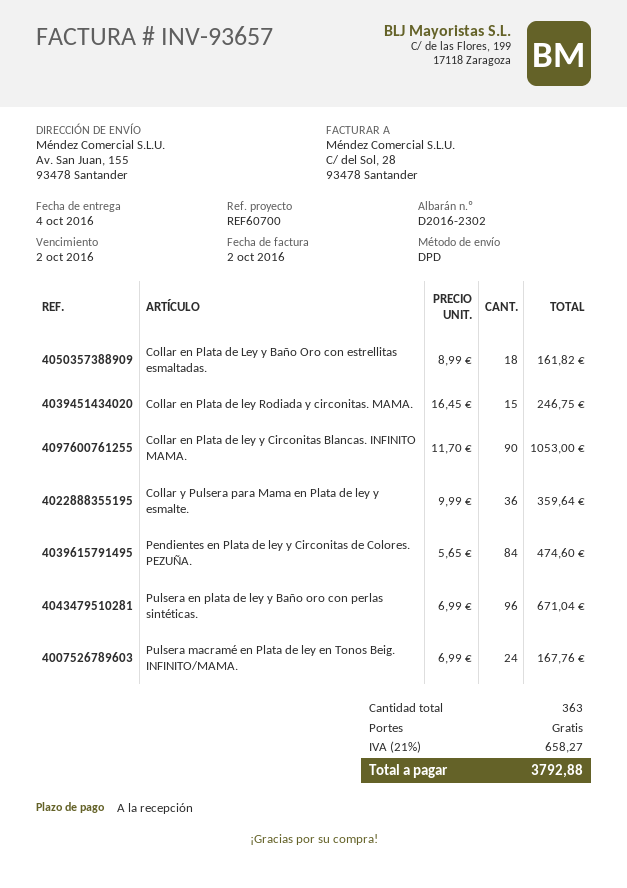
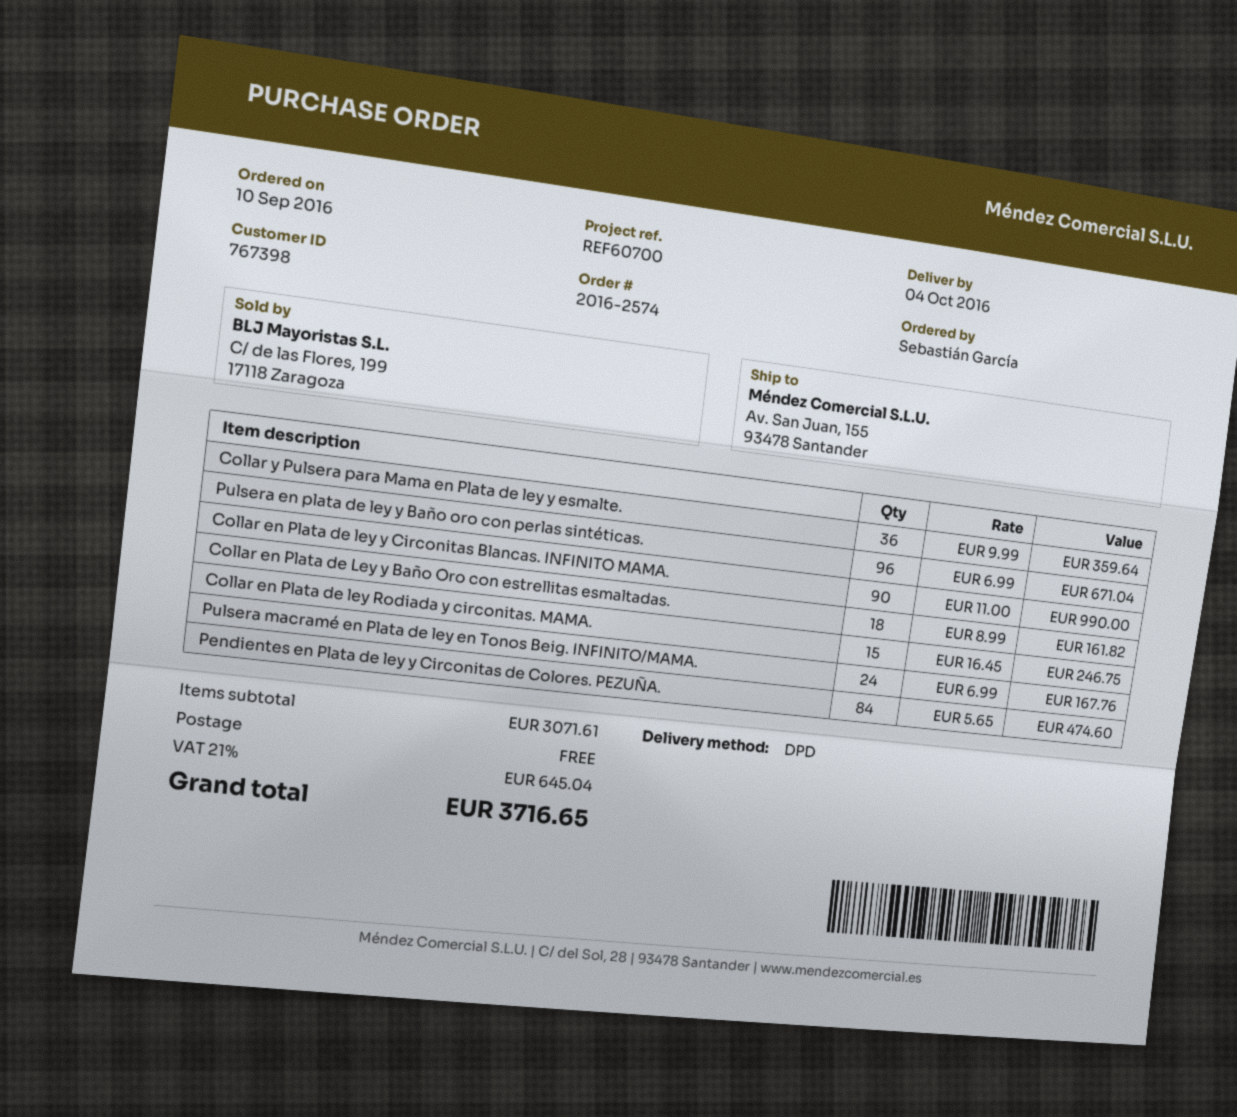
Collar en Plata de ley y Circonitas Blancas. INFINITO MAMA.: 90 x 11.70 = 1053.00 -> 90 x 11.00 = 990.00
tax: 21% = 658.27 -> 21% = 645.04
total: 3792.88 -> 3716.65

